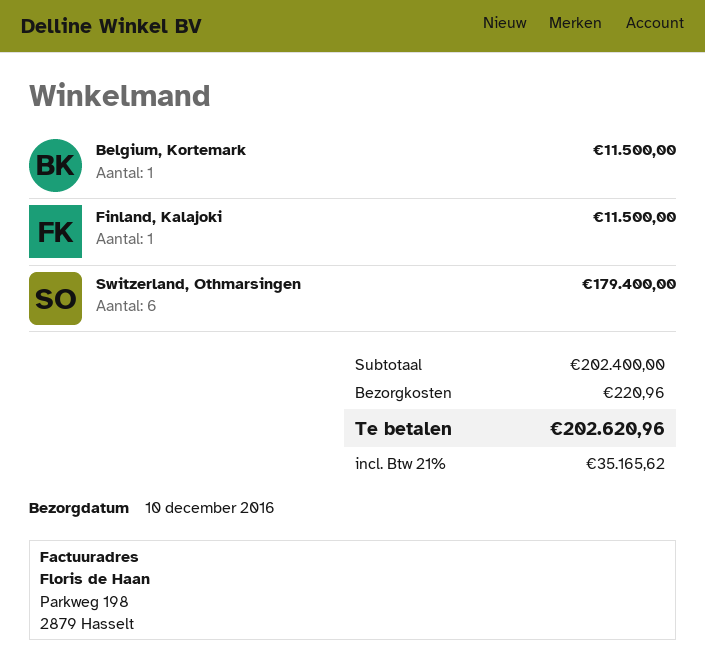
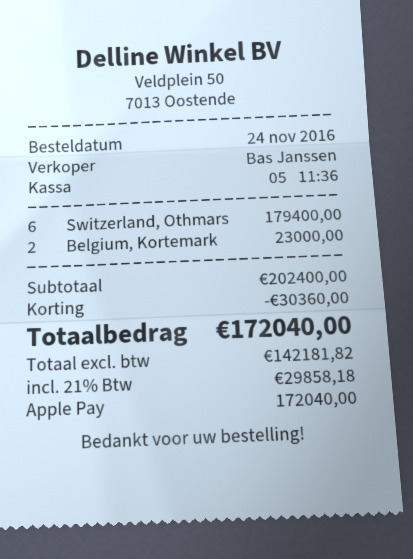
Belgium, Kortemark: 1 for 11500.00 -> 2 for 23000.00
Finland, Kalajoki: 1 for 11500.00 -> none
discount: none -> 30360.00
shipping: 220.96 -> none
tax: 21% = 35165.62 -> 21% = 29858.18
total: 202620.96 -> 172040.00

